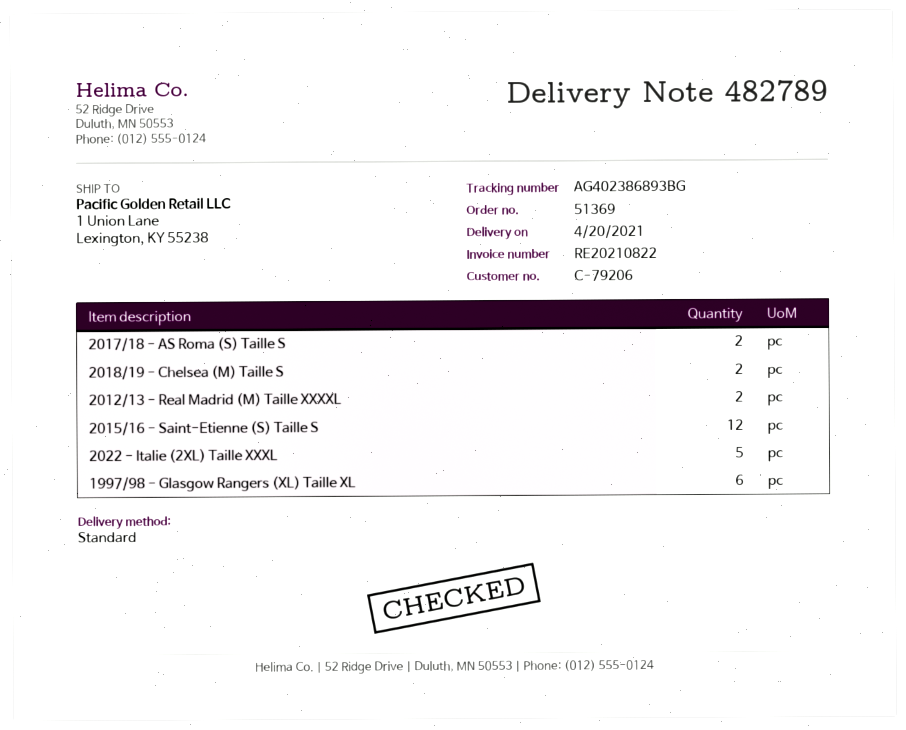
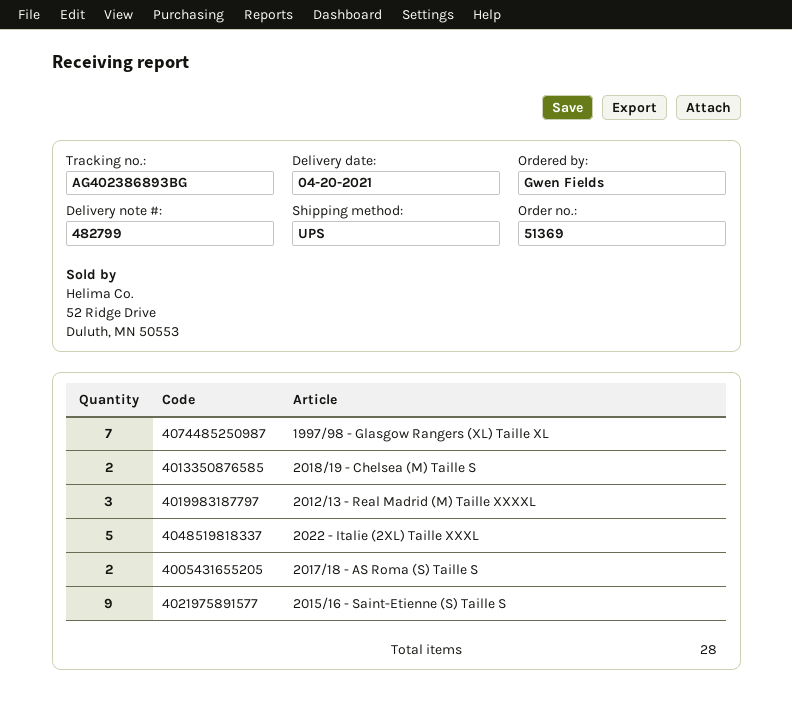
delivery note number: 482789 -> 482799
shipping method: standard -> UPS
2012/13 - Real Madrid (M) Taille XXXXL: 2 -> 3
2015/16 - Saint-Etienne (S) Taille S: 12 -> 9
1997/98 - Glasgow Rangers (XL) Taille XL: 6 -> 7

